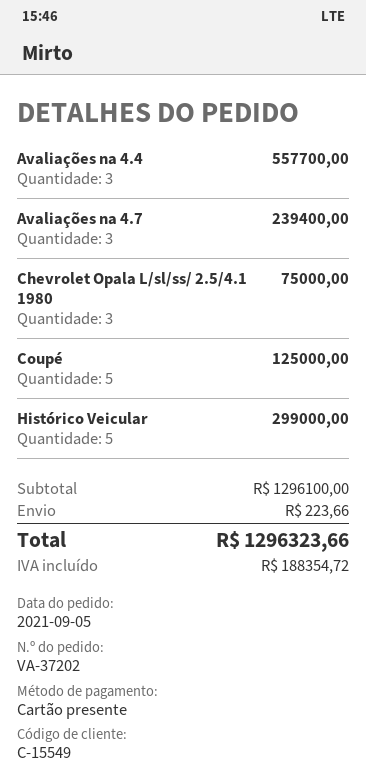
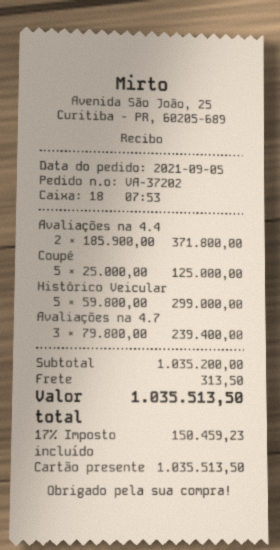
Avaliações na 4.4: 3 for 557700.00 -> 2 for 371800.00
Chevrolet Opala L/sl/ss/ 2.5/4.1 1980: 3 for 75000.00 -> none
subtotal: 1296100.00 -> 1035200.00
shipping: 223.66 -> 313.50
tax: 188354.72 -> 150459.23
total: 1296323.66 -> 1035513.50

